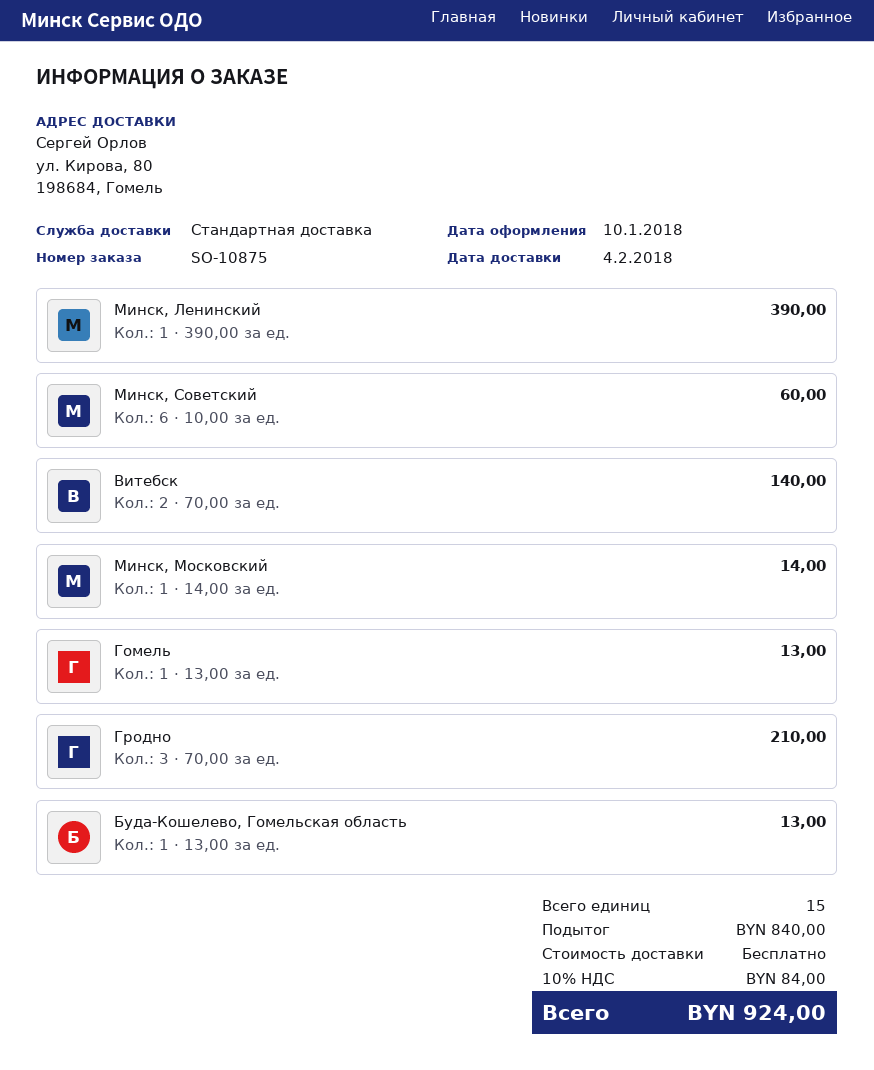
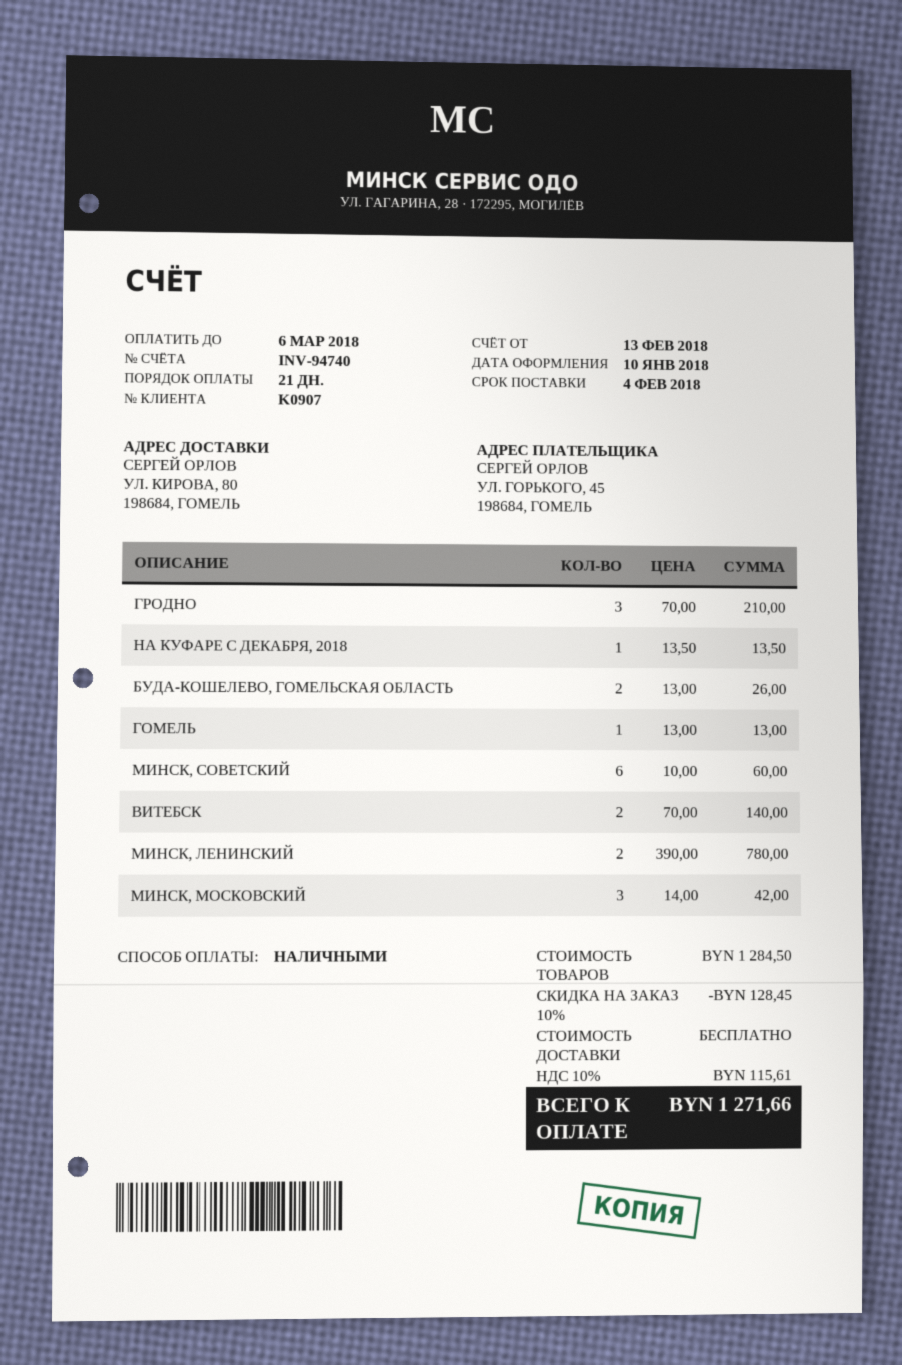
Минск, Ленинский: 1 x 390.00 = 390.00 -> 2 x 390.00 = 780.00
Минск, Московский: 1 x 14.00 = 14.00 -> 3 x 14.00 = 42.00
Буда-Кошелево, Гомельская область: 1 x 13.00 = 13.00 -> 2 x 13.00 = 26.00
НА КУФАРЕ С ДЕКАБРЯ, 2018: none -> 1 x 13.50 = 13.50
subtotal: 840.00 -> 1284.50
discount: none -> 10% = 128.45
tax: 10% = 84.00 -> 10% = 115.61
total: 924.00 -> 1271.66

